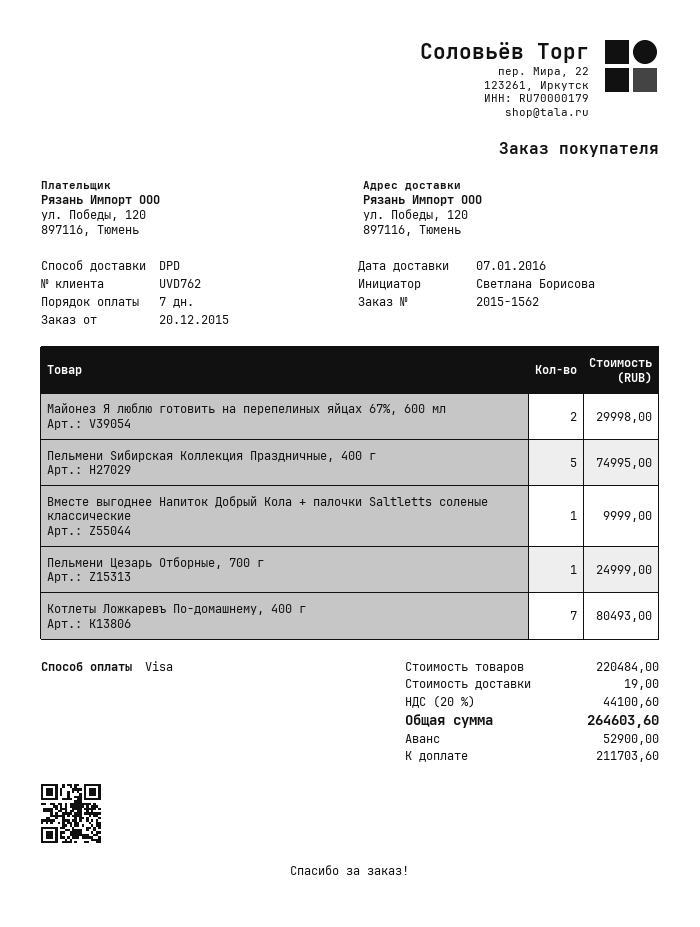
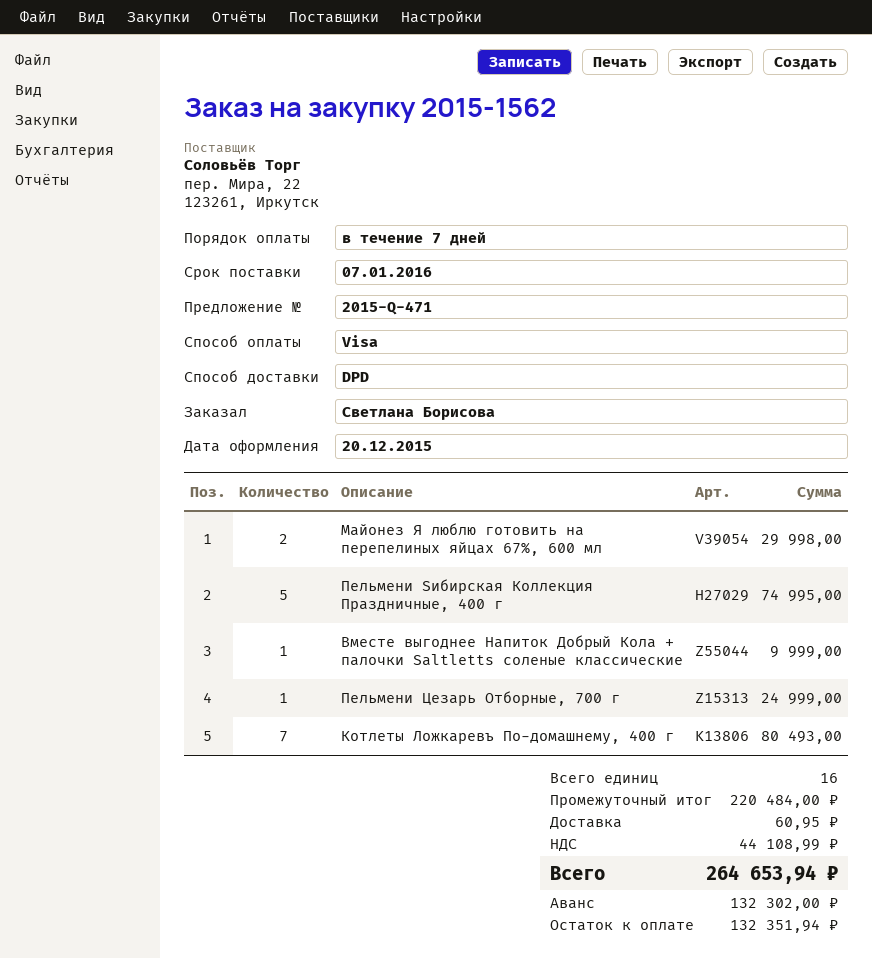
shipping: 19.00 -> 60.95
tax: 44100.60 -> 44108.99
total: 264603.60 -> 264653.94
deposit: 52900.00 -> 132302.00
balance: 211703.60 -> 132351.94

